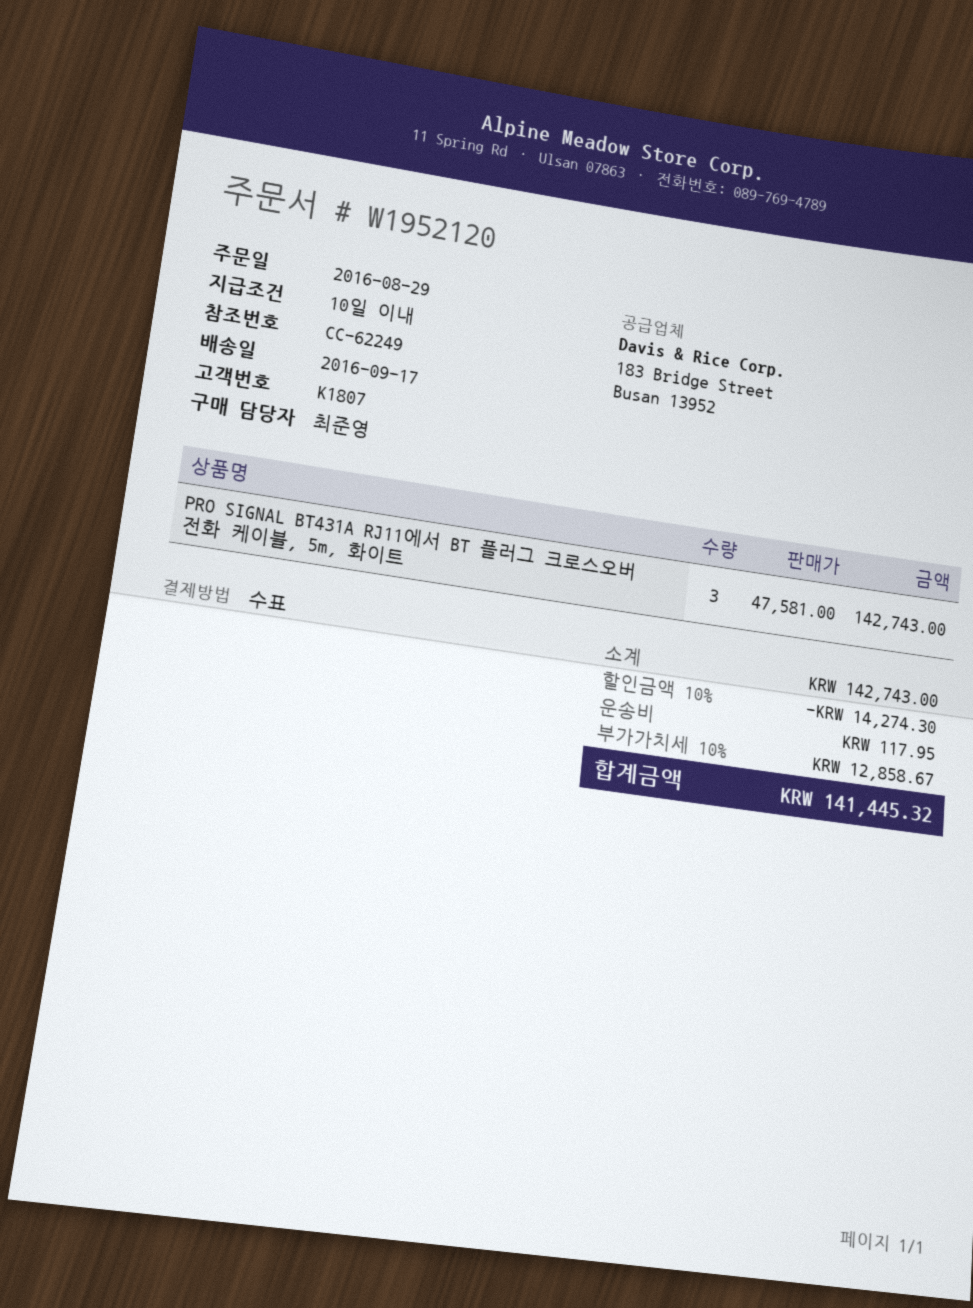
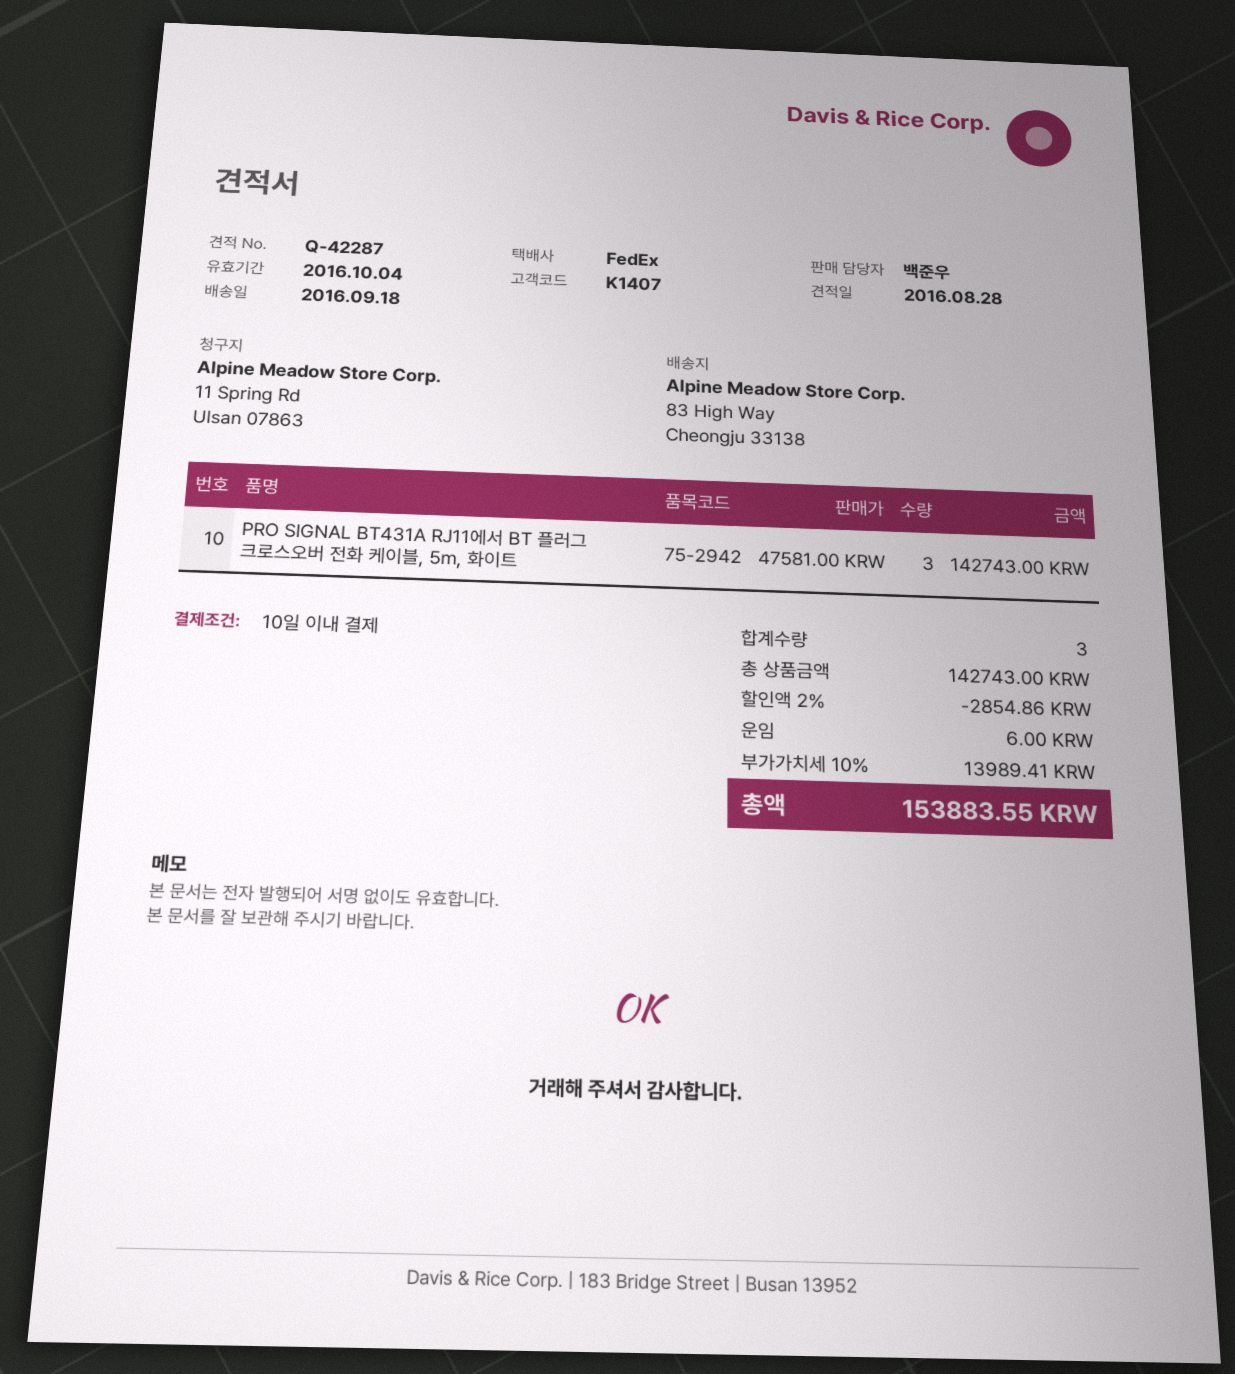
delivery date: 2016-09-17 -> 2016-09-18
customer number: K1807 -> K1407
discount: 10% = 14274.30 -> 2% = 2854.86
shipping: 117.95 -> 6.00
tax: 10% = 12858.67 -> 10% = 13989.41
total: 141445.32 -> 153883.55

